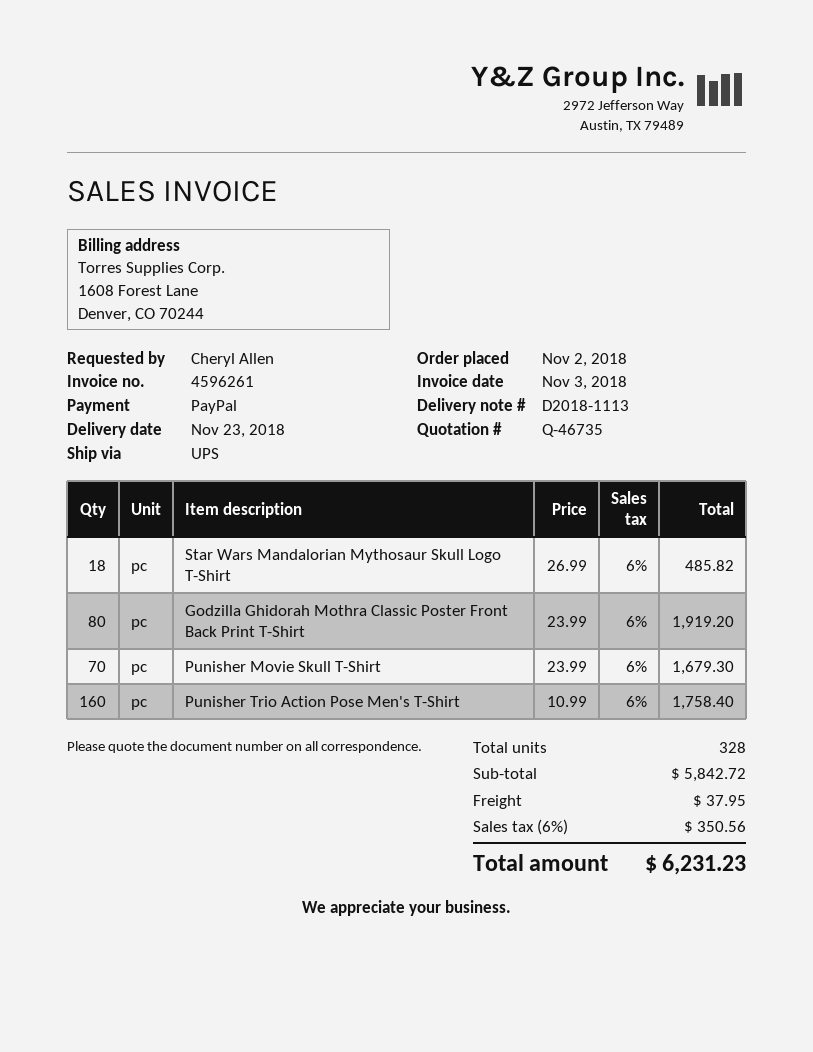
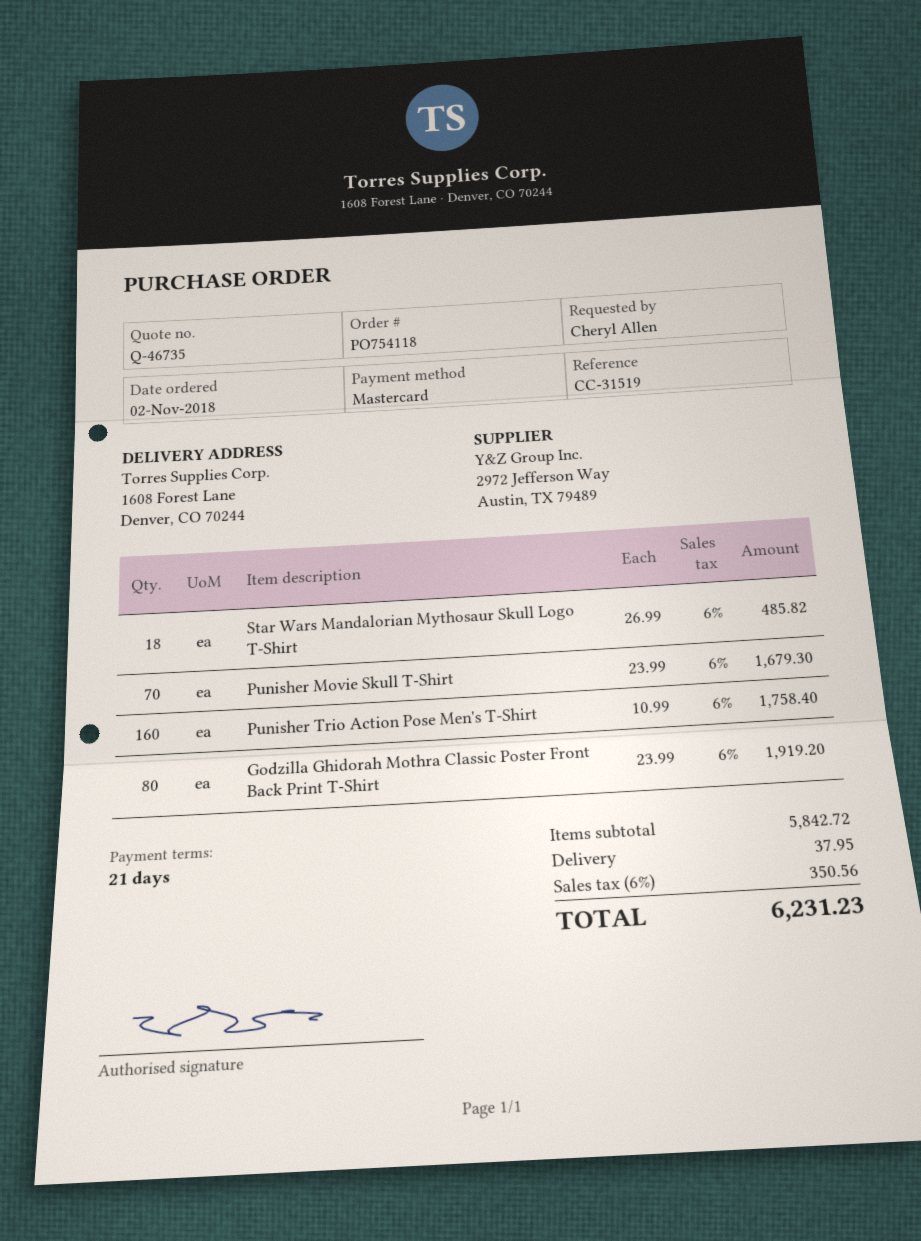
payment method: PayPal -> Mastercard

